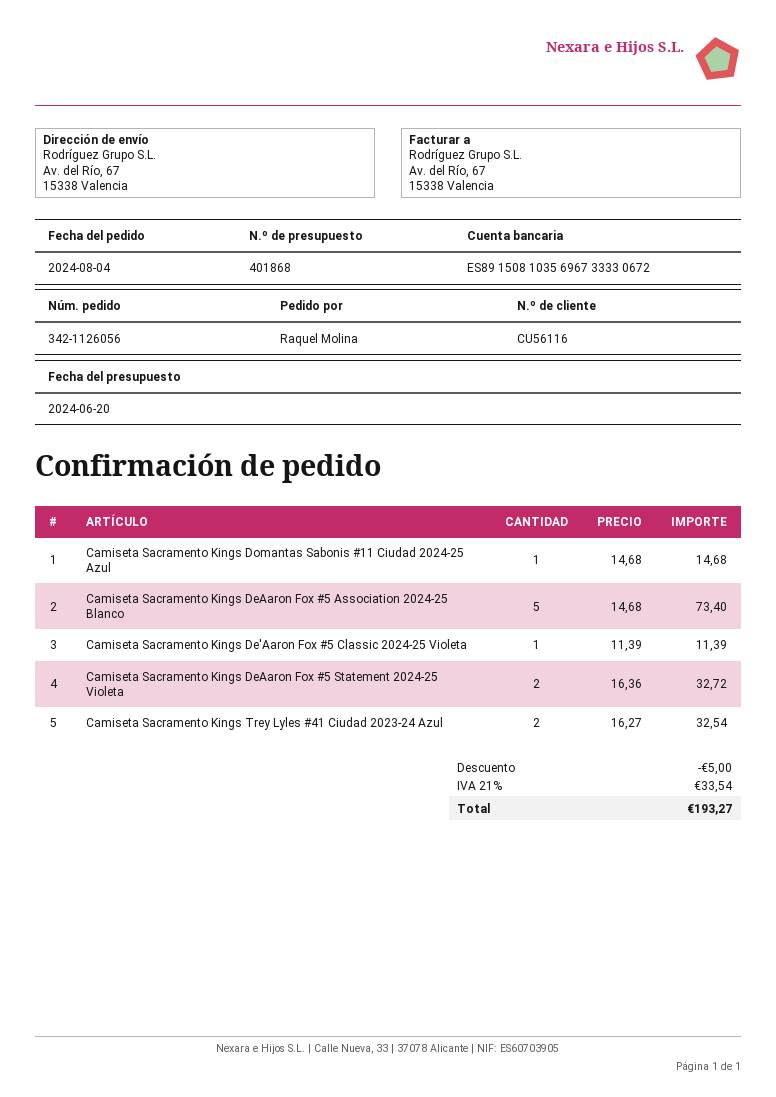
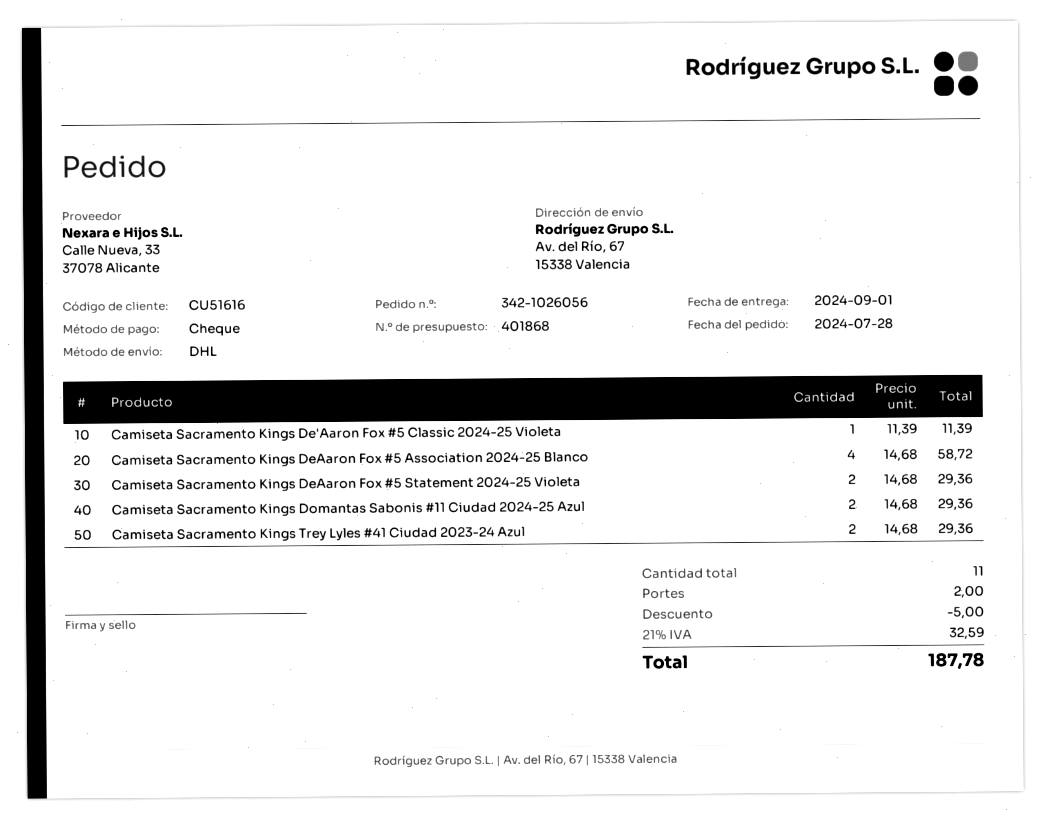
order number: 342-1126056 -> 342-1026056
order date: 2024-08-04 -> 2024-07-28
customer number: CU56116 -> CU51616
Camiseta Sacramento Kings Domantas Sabonis #11 Ciudad 2024-25 Azul: 1 x 14.68 = 14.68 -> 2 x 14.68 = 29.36
Camiseta Sacramento Kings DeAaron Fox #5 Association 2024-25 Blanco: 5 x 14.68 = 73.40 -> 4 x 14.68 = 58.72
Camiseta Sacramento Kings DeAaron Fox #5 Statement 2024-25 Violeta: 2 x 16.36 = 32.72 -> 2 x 14.68 = 29.36
Camiseta Sacramento Kings Trey Lyles #41 Ciudad 2023-24 Azul: 2 x 16.27 = 32.54 -> 2 x 14.68 = 29.36
shipping: none -> 2.00
tax: 21% = 33.54 -> 21% = 32.59
total: 193.27 -> 187.78

